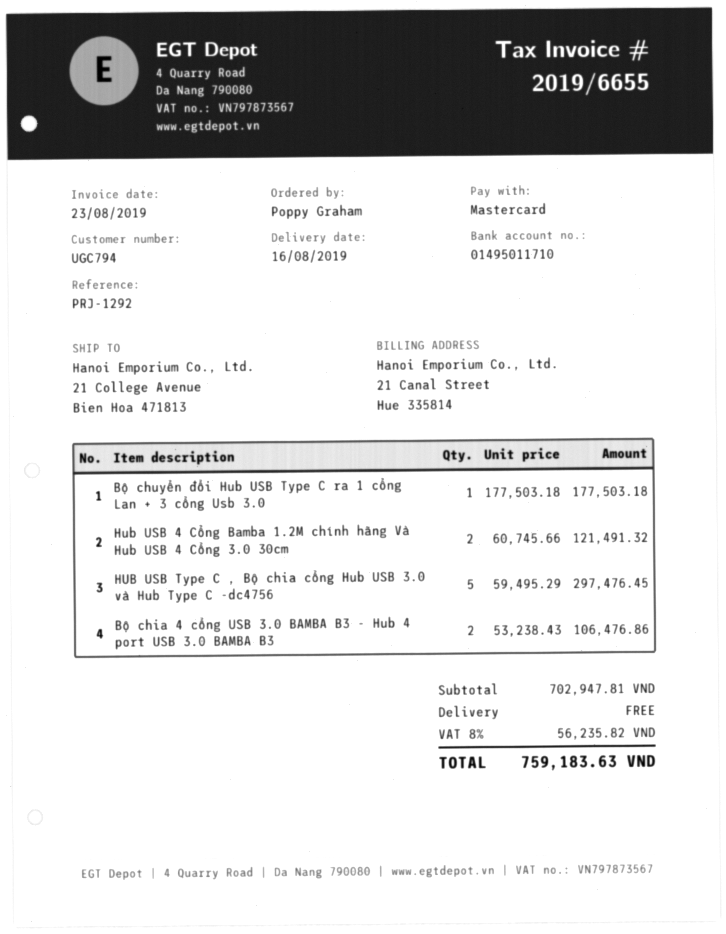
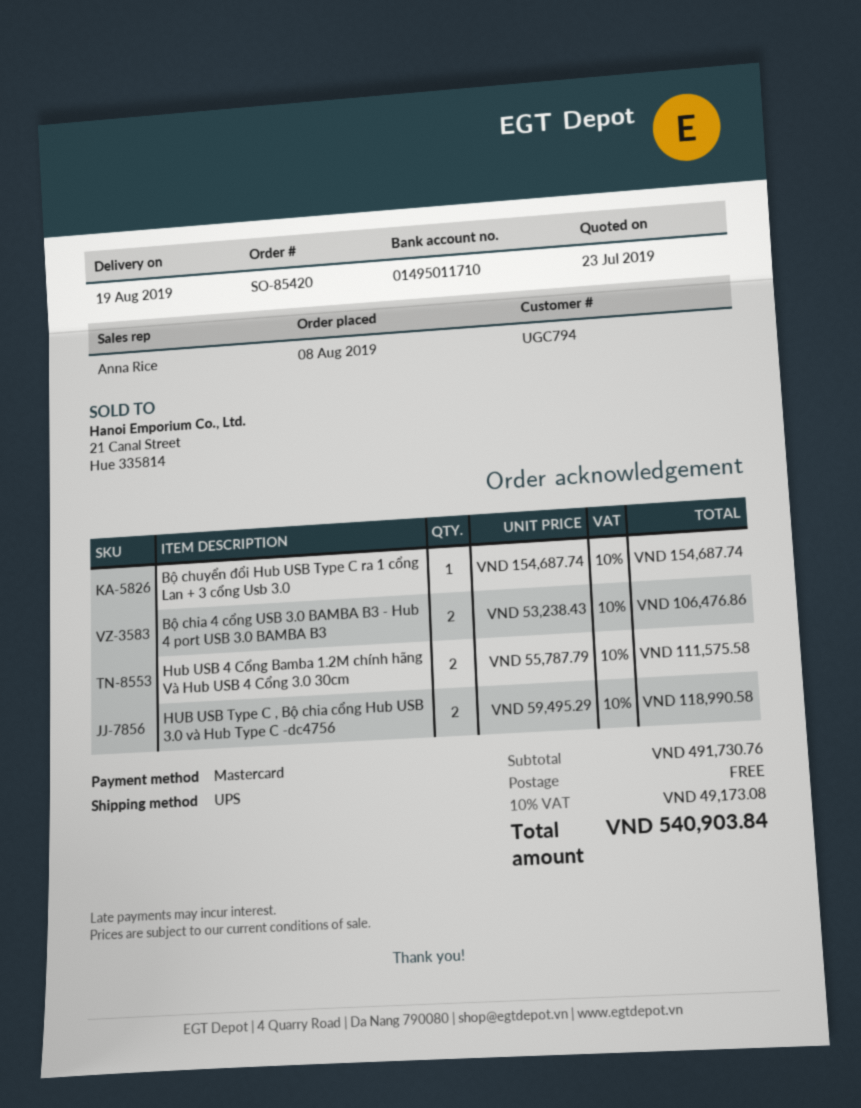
delivery date: 2019-08-16 -> 2019-08-19
Bộ chuyển đổi Hub USB Type C ra 1 cổng Lan + 3 cổng Usb 3.0: 1 x 177503.18 = 177503.18 -> 1 x 154687.74 = 154687.74
Hub USB 4 Cổng Bamba 1.2M chính hãng Và Hub USB 4 Cổng 3.0 30cm: 2 x 60745.66 = 121491.32 -> 2 x 55787.79 = 111575.58
HUB USB Type C , Bộ chia cổng Hub USB 3.0 và Hub Type C -dc4756: 5 x 59495.29 = 297476.45 -> 2 x 59495.29 = 118990.58
subtotal: 702947.81 -> 491730.76
tax: 8% = 56235.82 -> 10% = 49173.08
total: 759183.63 -> 540903.84

